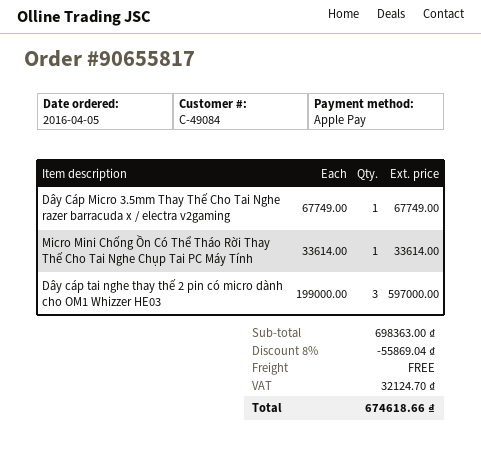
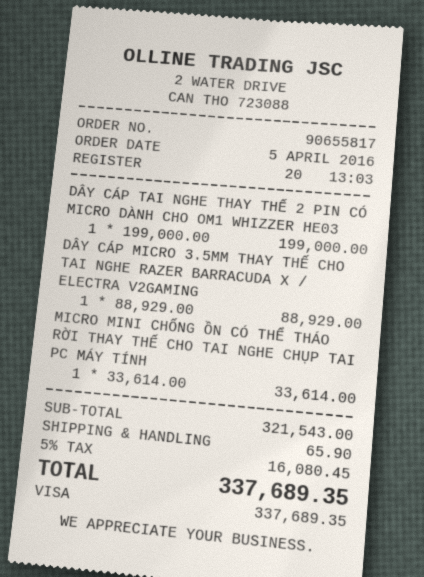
payment method: Apple Pay -> Visa
Dây Cáp Micro 3.5mm Thay Thế Cho Tai Nghe razer barracuda x / electra v2gaming: 1 x 67749.00 = 67749.00 -> 1 x 88929.00 = 88929.00
Dây cáp tai nghe thay thế 2 pin có micro dành cho OM1 Whizzer HE03: 3 x 199000.00 = 597000.00 -> 1 x 199000.00 = 199000.00
subtotal: 698363.00 -> 321543.00
discount: 8% = 55869.04 -> none
shipping: 0.00 -> 65.90
tax: 32124.70 -> 16080.45
total: 674618.66 -> 337689.35

